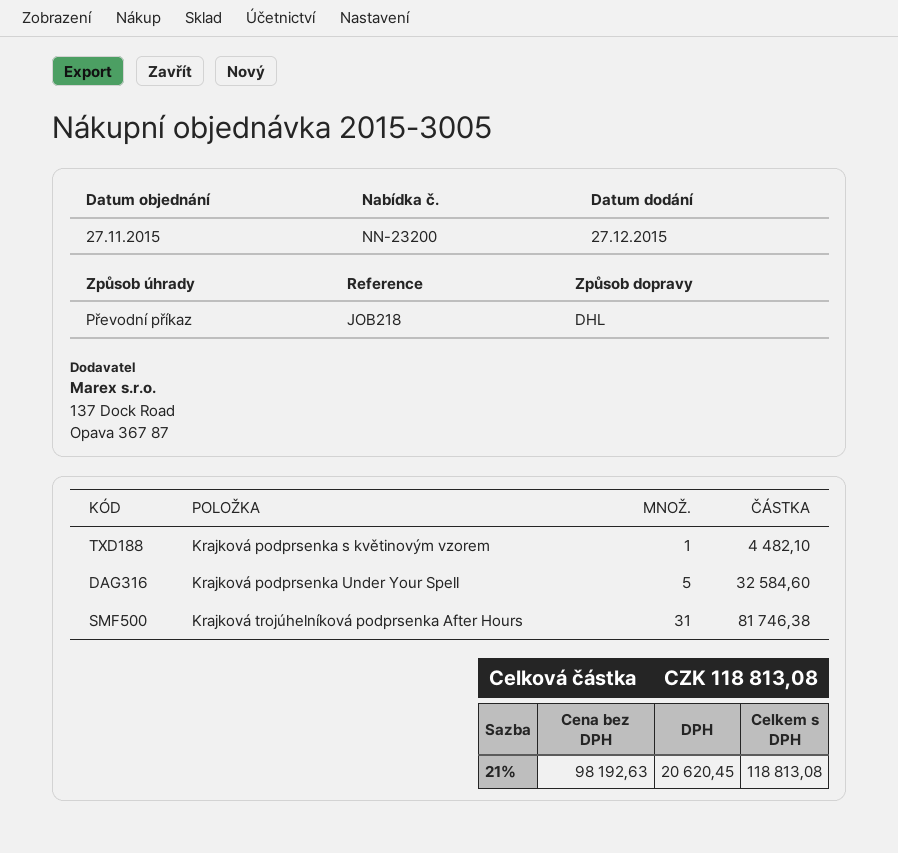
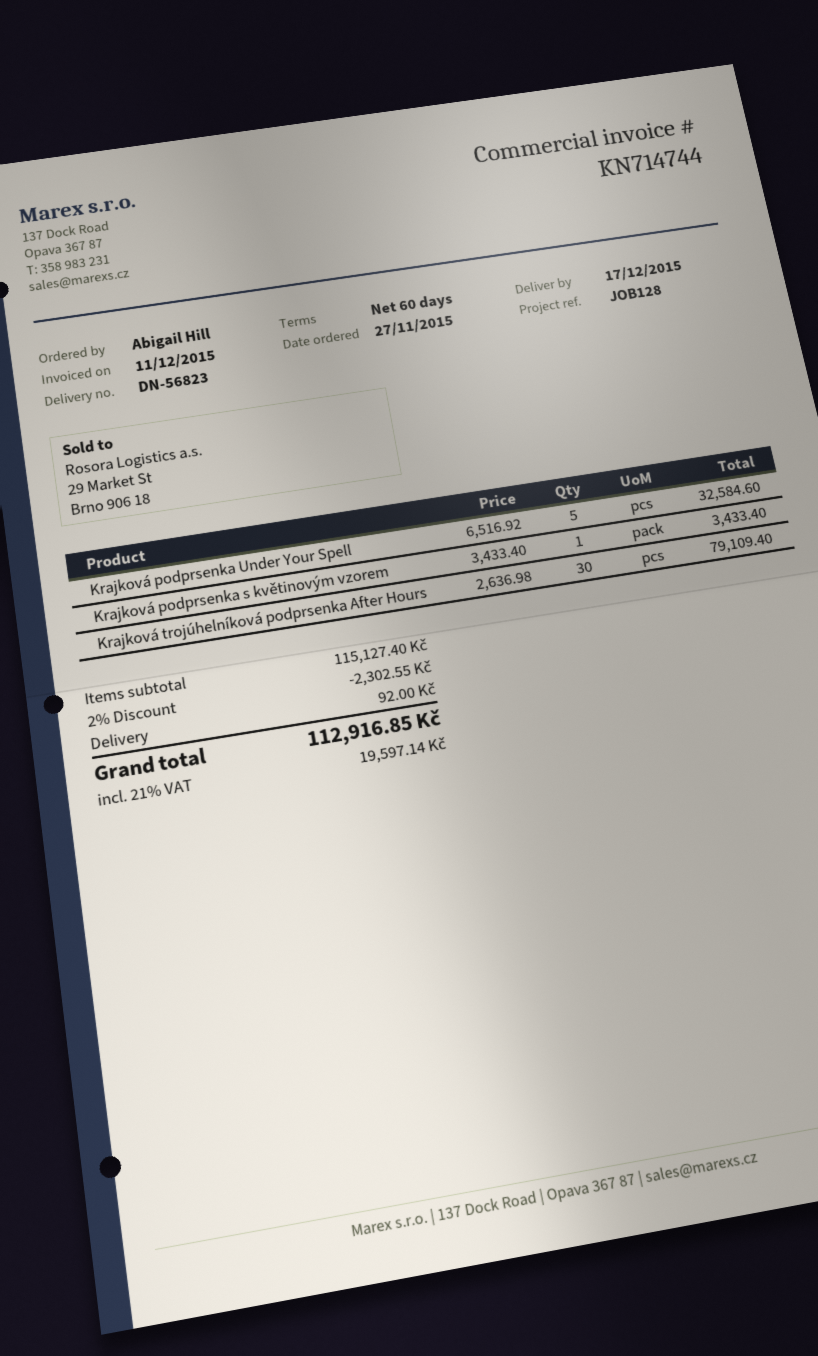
delivery date: 2015-12-27 -> 2015-12-17
reference: JOB218 -> JOB128
Krajková podprsenka s květinovým vzorem: 1 for 4482.10 -> 1 for 3433.40
Krajková trojúhelníková podprsenka After Hours: 31 for 81746.38 -> 30 for 79109.40
discount: none -> 2% = 2302.55
shipping: none -> 92.00
tax: 21% = 20620.45 -> 21% = 19597.14
total: 118813.08 -> 112916.85

